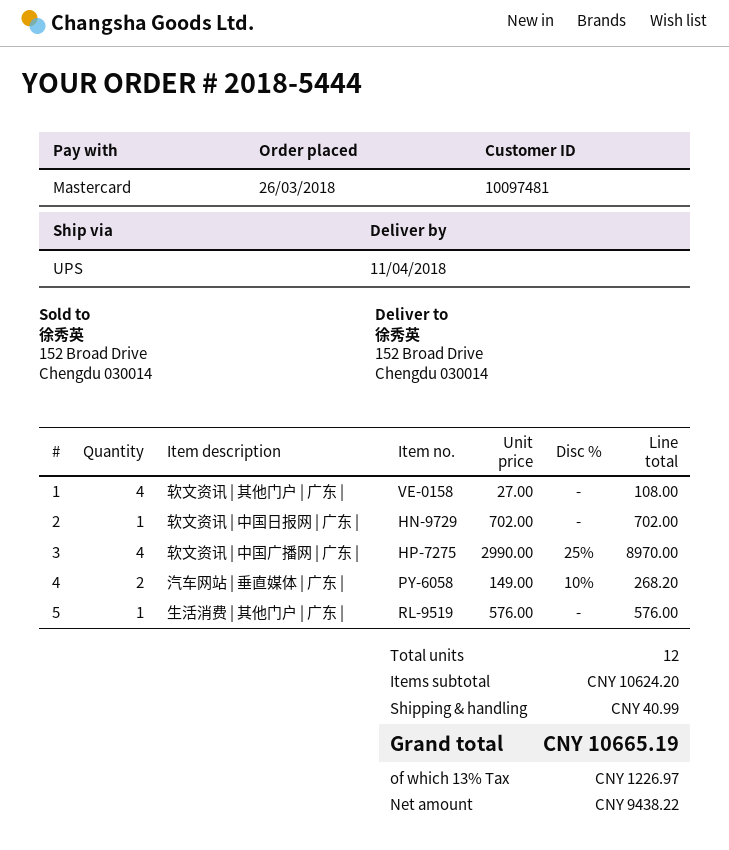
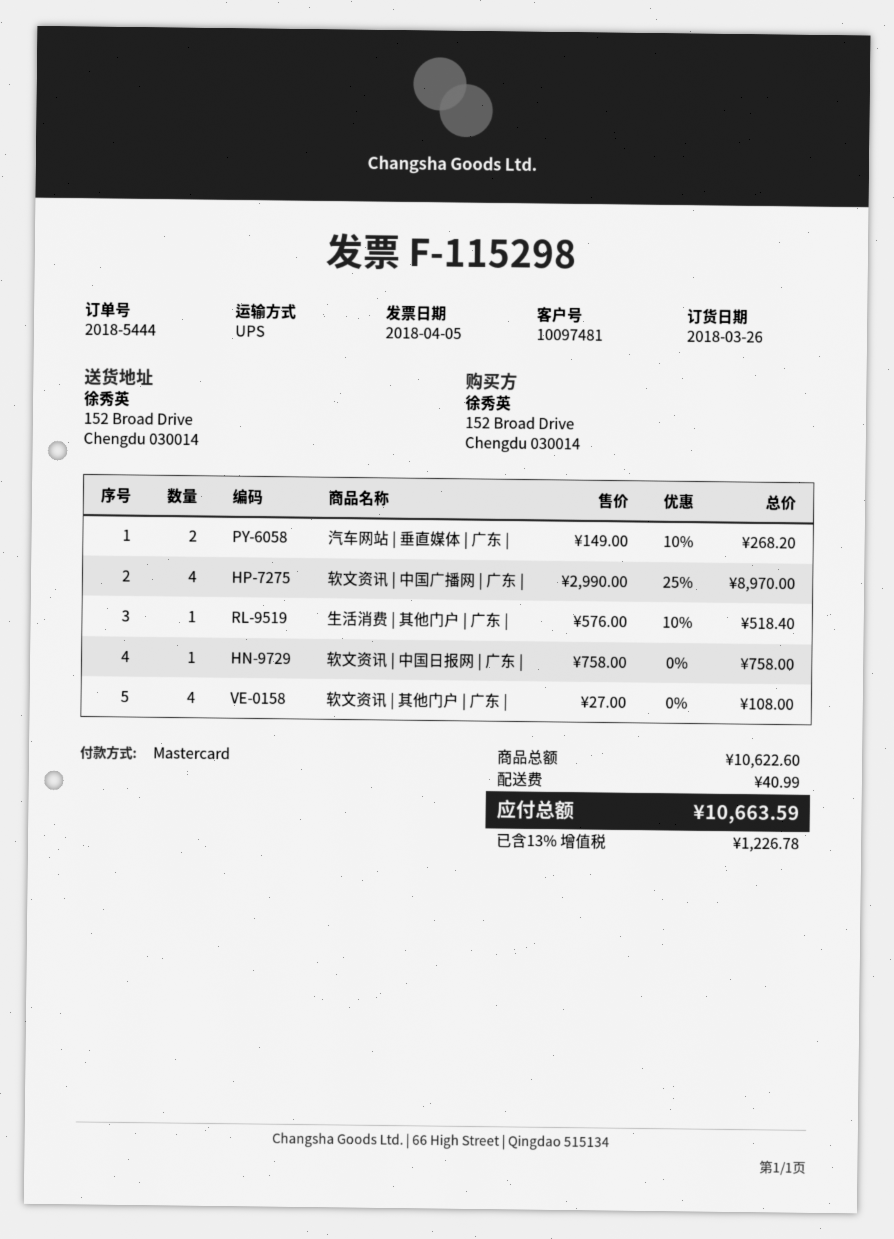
软文资讯 | 中国日报网 | 广东 |: 1 x 702.00 = 702.00 -> 1 x 758.00 = 758.00
生活消费 | 其他门户 | 广东 |: 1 x 576.00 = 576.00 -> 1 x 576.00 - 10% = 518.40
subtotal: 10624.20 -> 10622.60
tax: 13% = 1226.97 -> 13% = 1226.78
total: 10665.19 -> 10663.59

